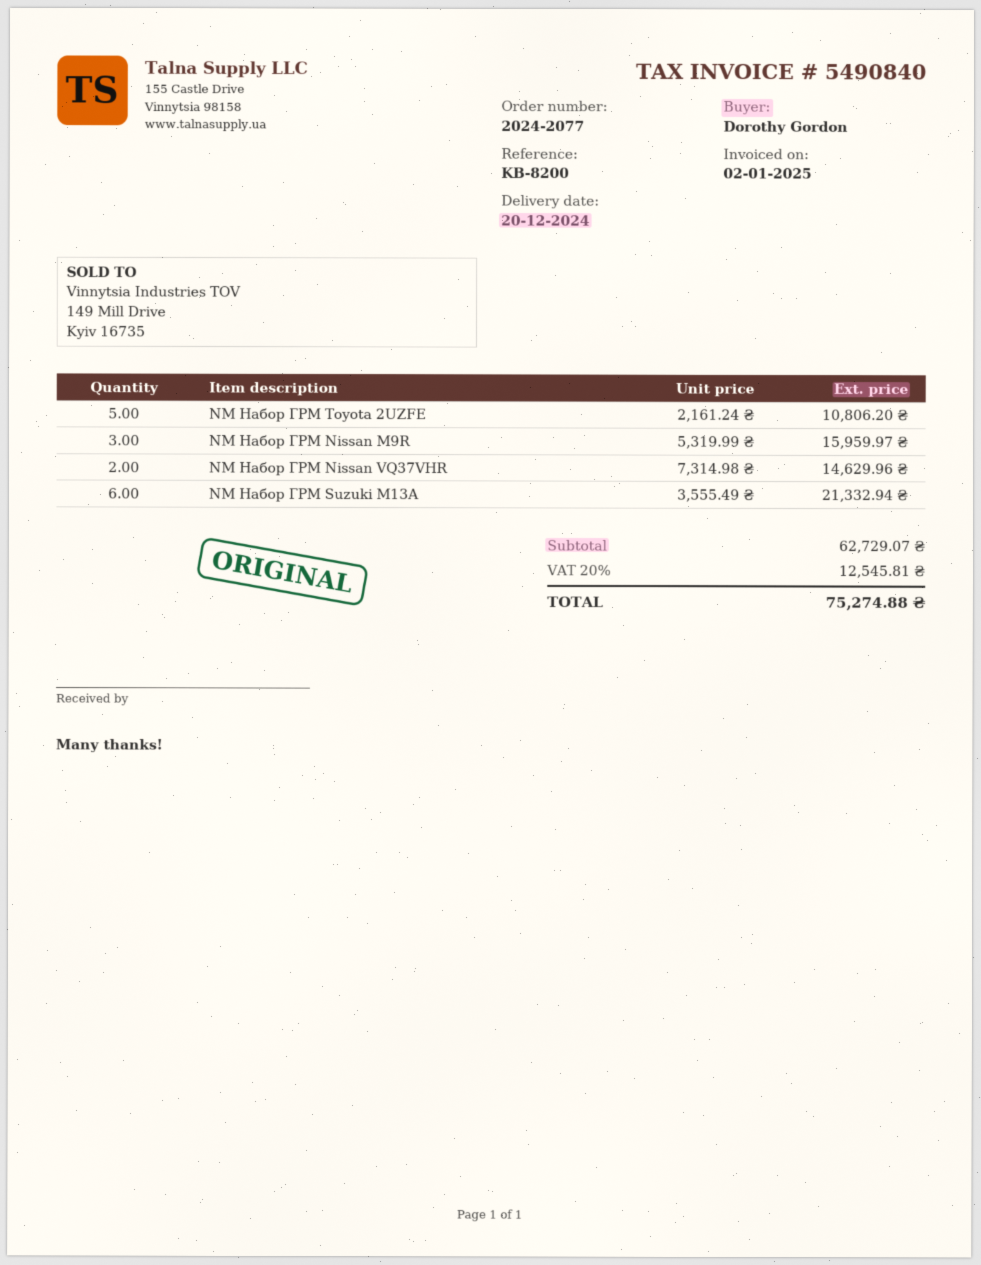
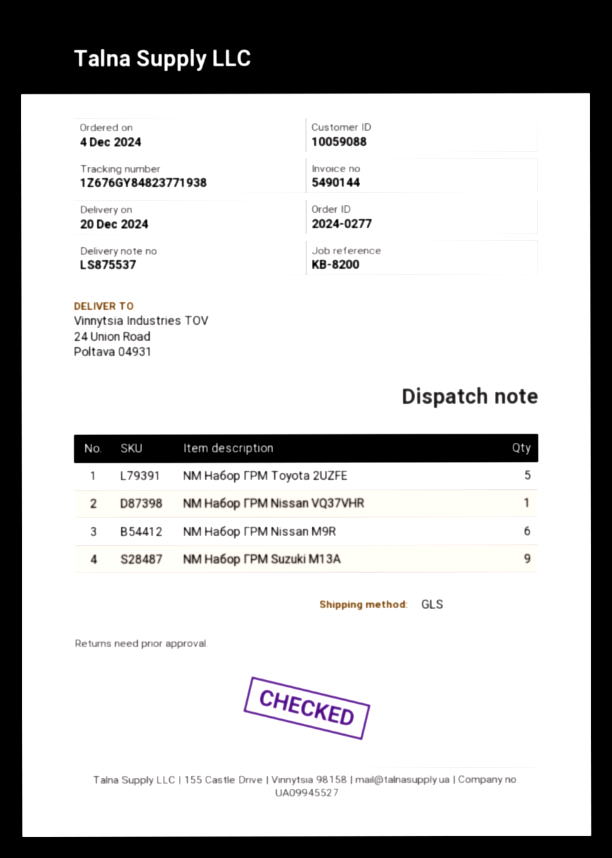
order number: 2024-2077 -> 2024-0277
invoice number: 5490840 -> 5490144
NM Набор ГРМ Nissan M9R: 3 -> 6
NM Набор ГРМ Nissan VQ37VHR: 2 -> 1
NM Набор ГРМ Suzuki M13A: 6 -> 9

